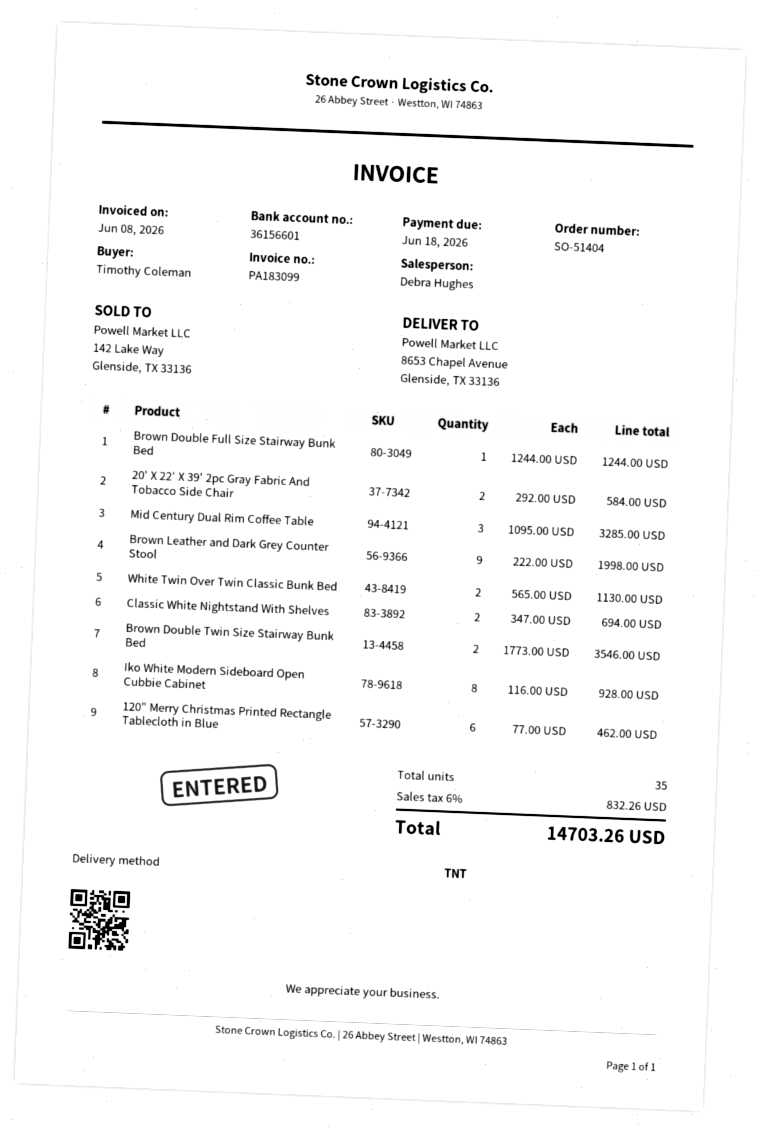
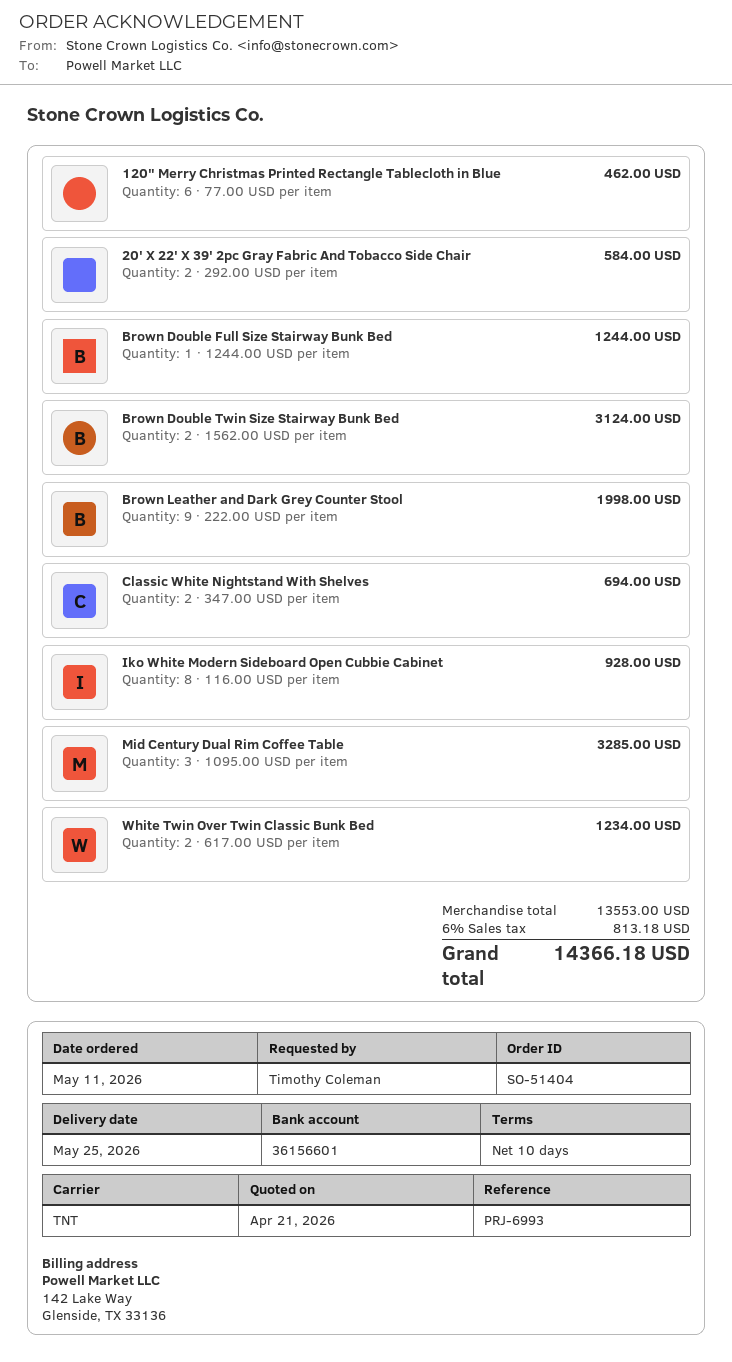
White Twin Over Twin Classic Bunk Bed: 2 x 565.00 = 1130.00 -> 2 x 617.00 = 1234.00
Brown Double Twin Size Stairway Bunk Bed: 2 x 1773.00 = 3546.00 -> 2 x 1562.00 = 3124.00
tax: 6% = 832.26 -> 6% = 813.18
total: 14703.26 -> 14366.18

